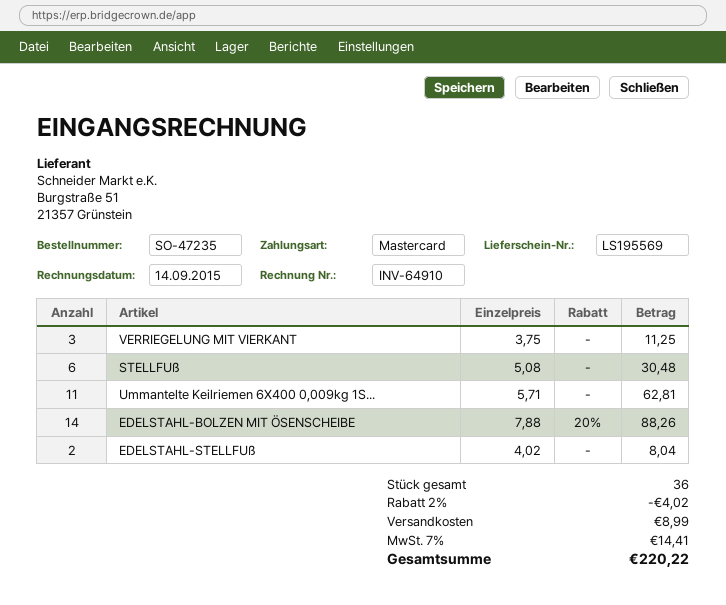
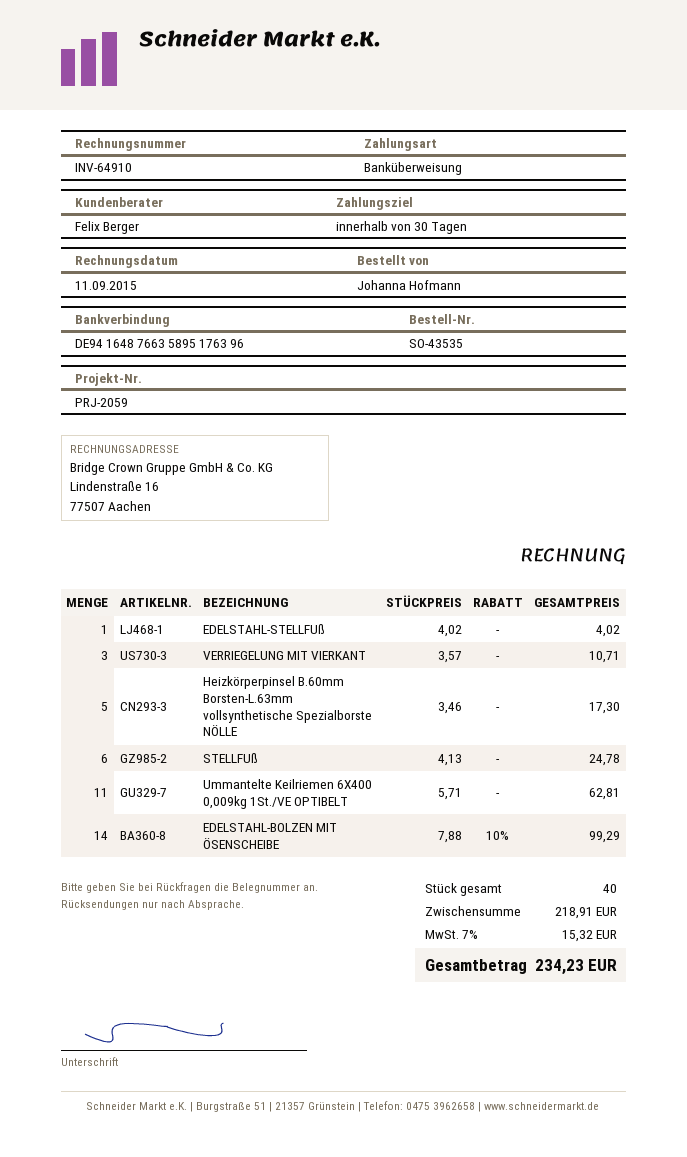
order number: SO-47235 -> SO-43535
invoice date: 2015-09-14 -> 2015-09-11
payment method: Mastercard -> bank transfer
VERRIEGELUNG MIT VIERKANT: 3 x 3.75 = 11.25 -> 3 x 3.57 = 10.71
STELLFUß: 6 x 5.08 = 30.48 -> 6 x 4.13 = 24.78
EDELSTAHL-BOLZEN MIT ÖSENSCHEIBE: 14 x 7.88 - 20% = 88.26 -> 14 x 7.88 - 10% = 99.29
EDELSTAHL-STELLFUß: 2 x 4.02 = 8.04 -> 1 x 4.02 = 4.02
Heizkörperpinsel B.60mm Borsten-L.63mm vollsynthetische Spezialborste NÖLLE: none -> 5 x 3.46 = 17.30
total quantity: 36 -> 40
discount: 2% = 4.02 -> none
shipping: 8.99 -> none
tax: 7% = 14.41 -> 7% = 15.32
total: 220.22 -> 234.23

